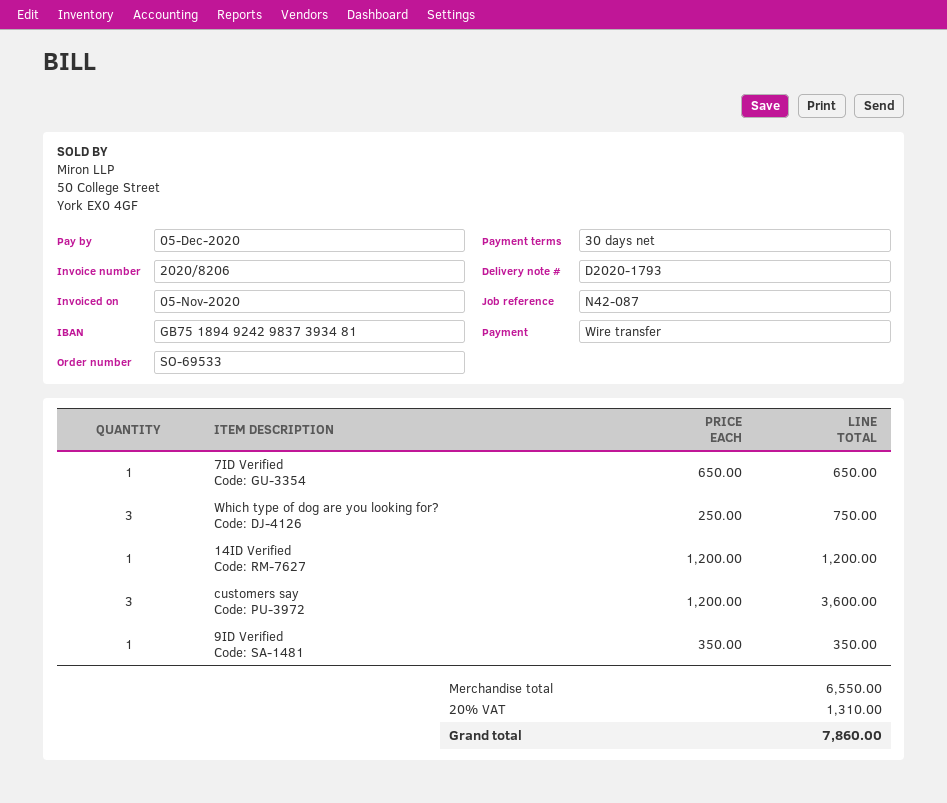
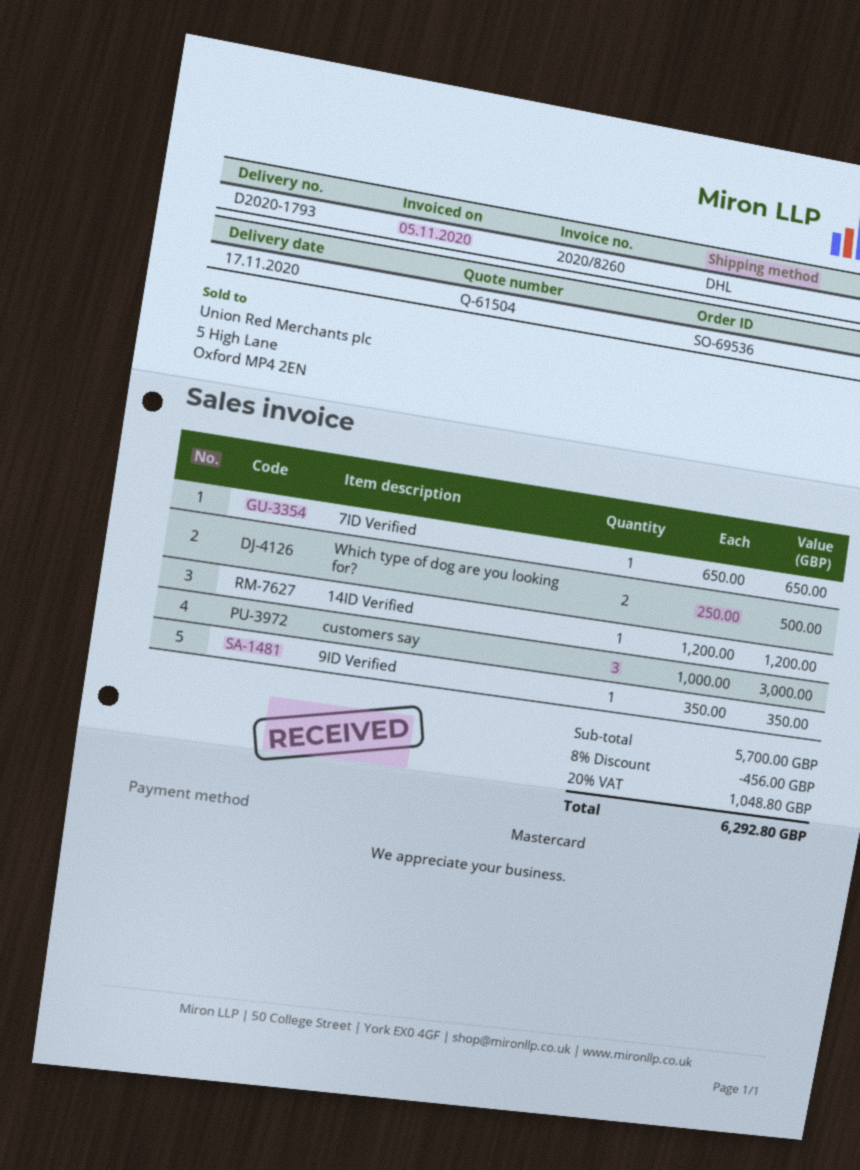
order number: SO-69533 -> SO-69536
invoice number: 2020/8206 -> 2020/8260
payment method: bank transfer -> Mastercard
Which type of dog are you looking for?: 3 x 250.00 = 750.00 -> 2 x 250.00 = 500.00
customers say: 3 x 1200.00 = 3600.00 -> 3 x 1000.00 = 3000.00
subtotal: 6550.00 -> 5700.00
discount: none -> 8% = 456.00
tax: 20% = 1310.00 -> 20% = 1048.80
total: 7860.00 -> 6292.80

